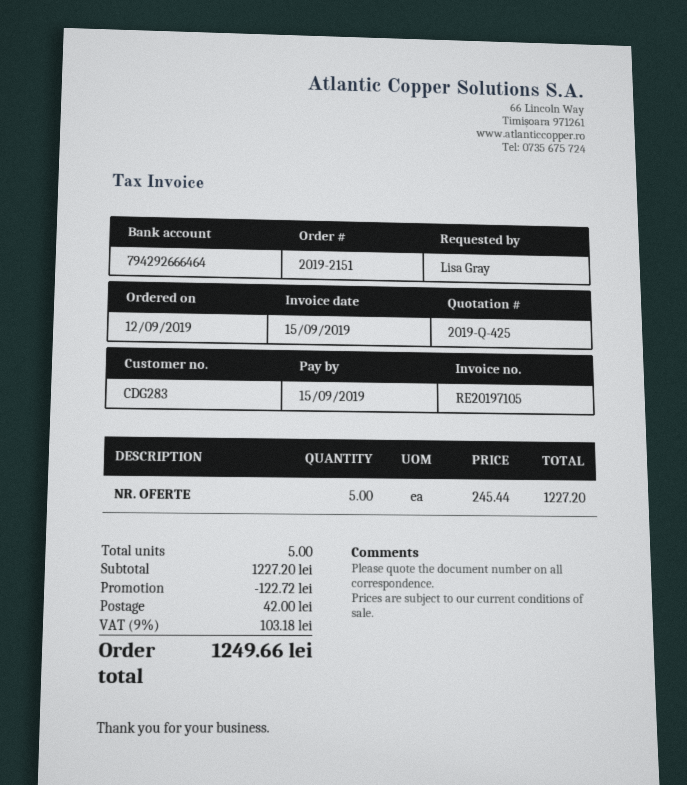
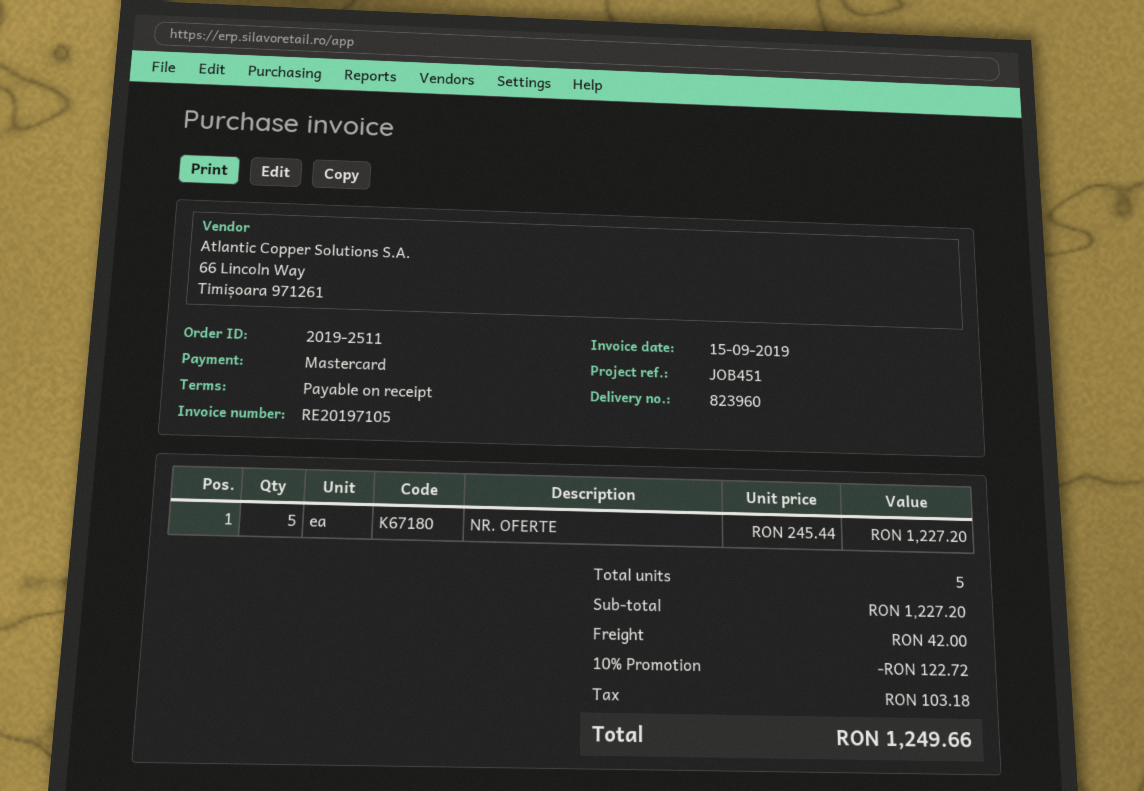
order number: 2019-2151 -> 2019-2511

